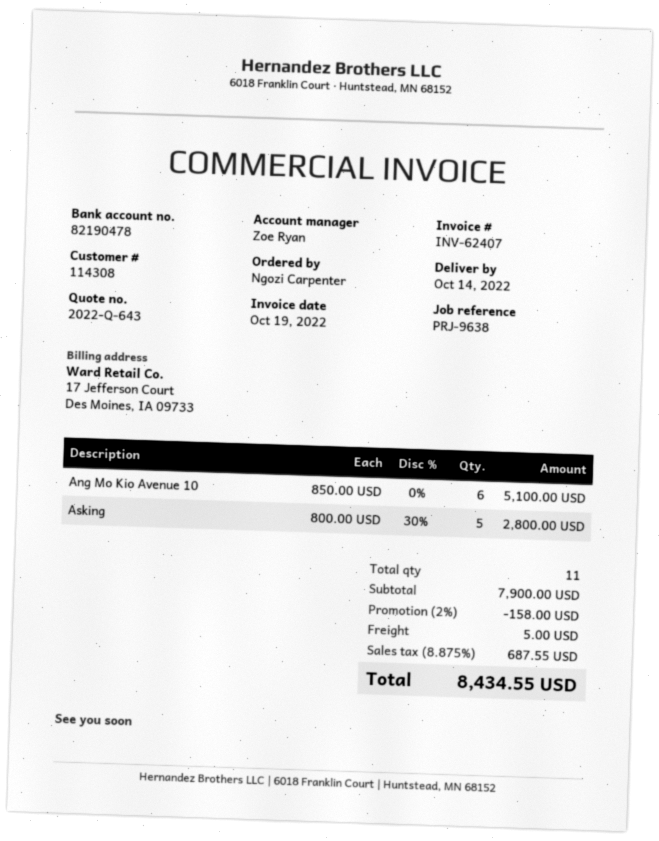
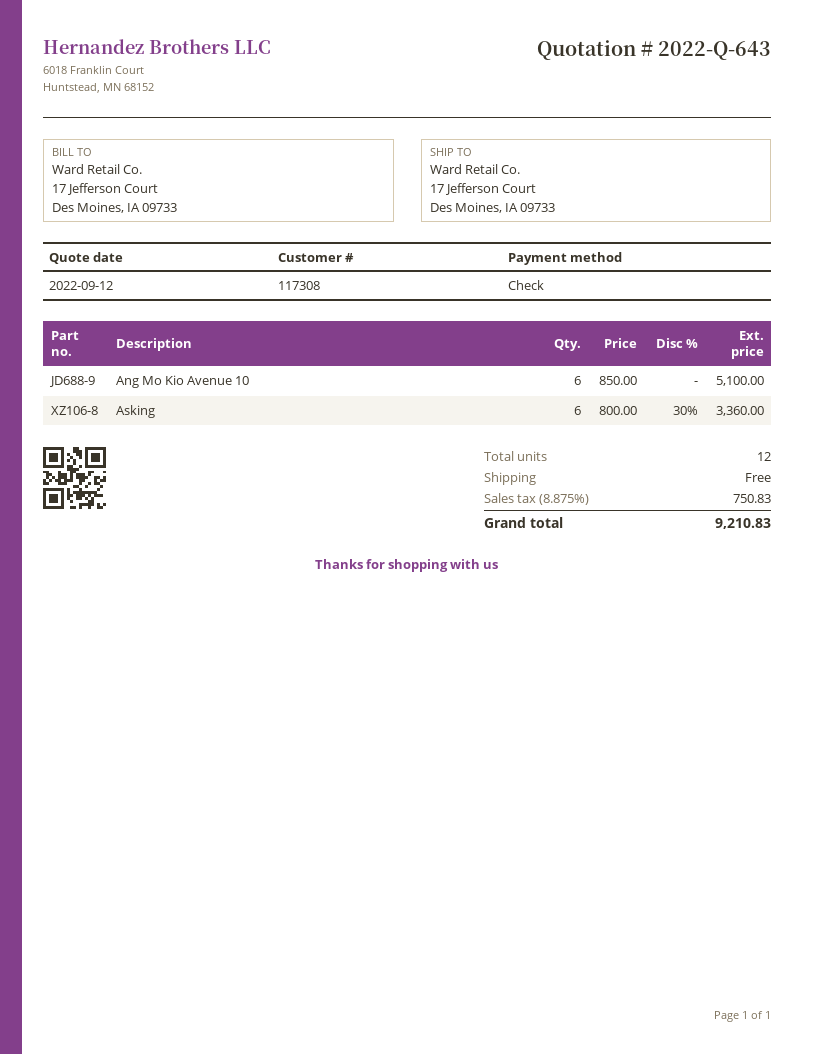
customer number: 114308 -> 117308
Asking: 5 x 800.00 - 30% = 2800.00 -> 6 x 800.00 - 30% = 3360.00
total quantity: 11 -> 12
discount: 2% = 158.00 -> none
shipping: 5.00 -> 0.00
tax: 8.875% = 687.55 -> 8.875% = 750.83
total: 8434.55 -> 9210.83

